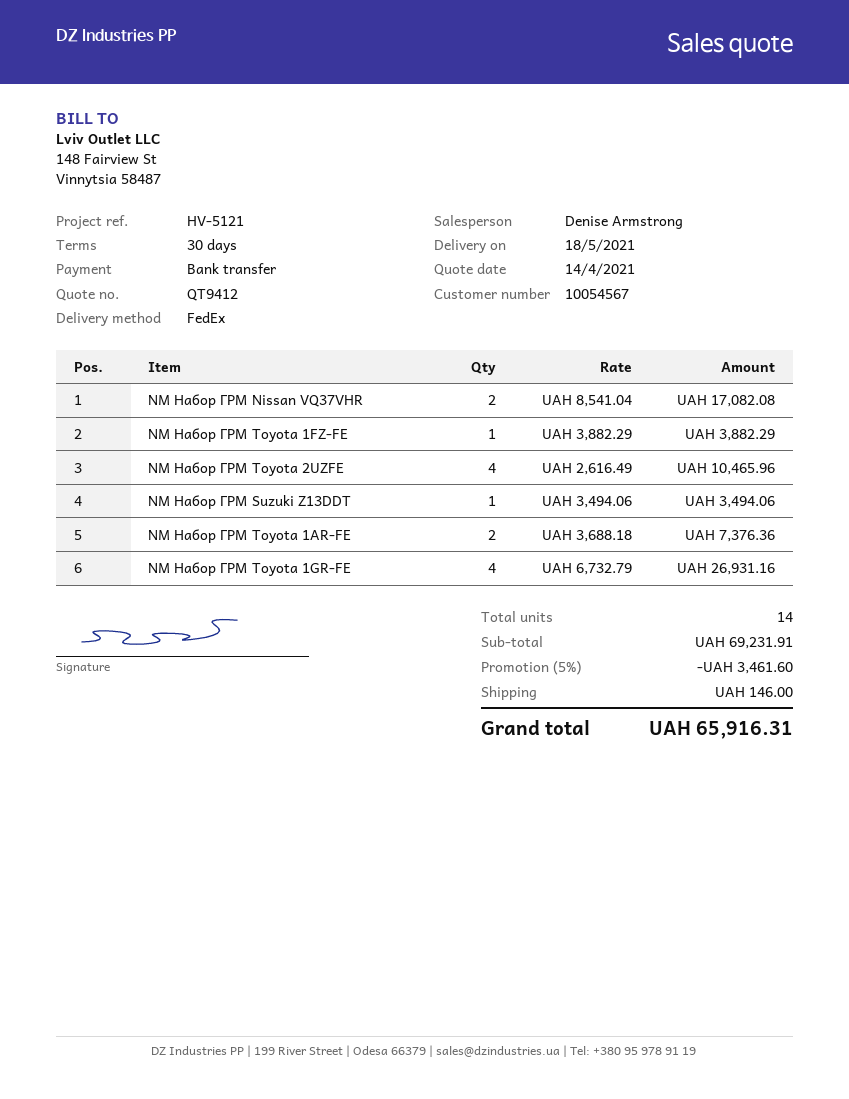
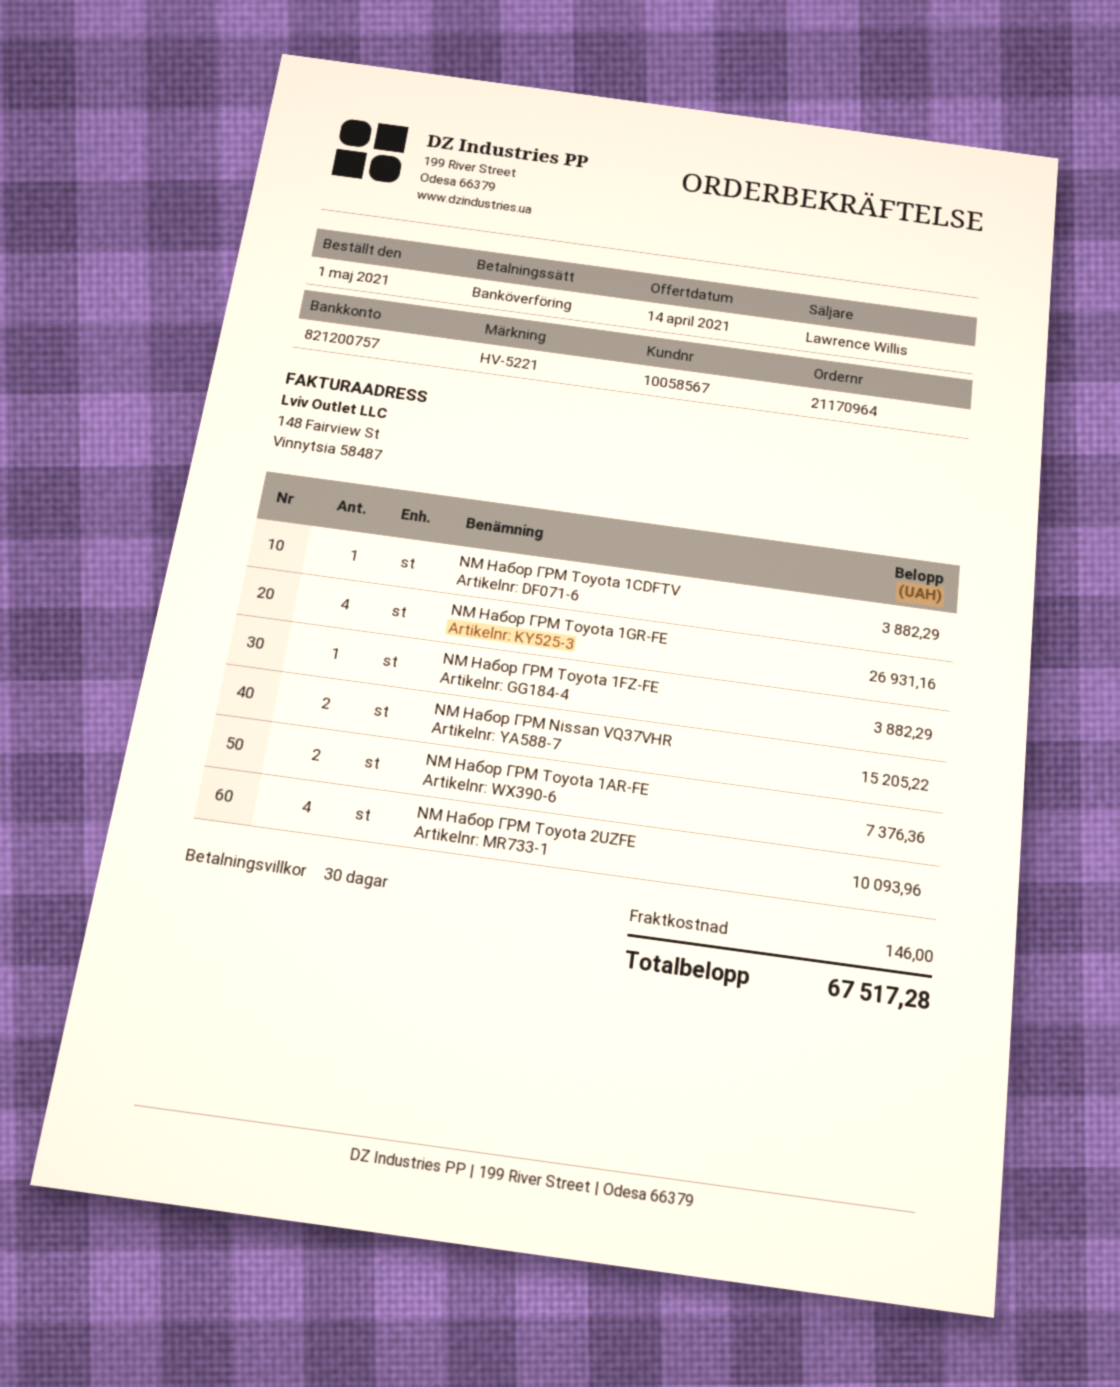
customer number: 10054567 -> 10058567
reference: HV-5121 -> HV-5221
sales rep: Denise Armstrong -> Lawrence Willis
NM Набор ГРМ Nissan VQ37VHR: 2 for 17082.08 -> 2 for 15205.22
NM Набор ГРМ Toyota 2UZFE: 4 for 10465.96 -> 4 for 10093.96
NM Набор ГРМ Suzuki Z13DDT: 1 for 3494.06 -> none
NM Набор ГРМ Toyota 1CDFTV: none -> 1 for 3882.29
discount: 5% = 3461.60 -> none
total: 65916.31 -> 67517.28

